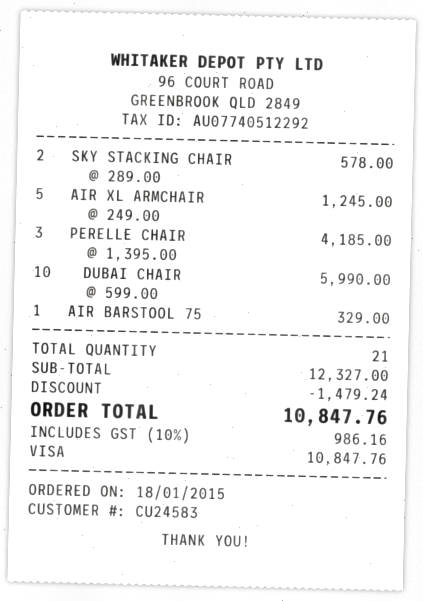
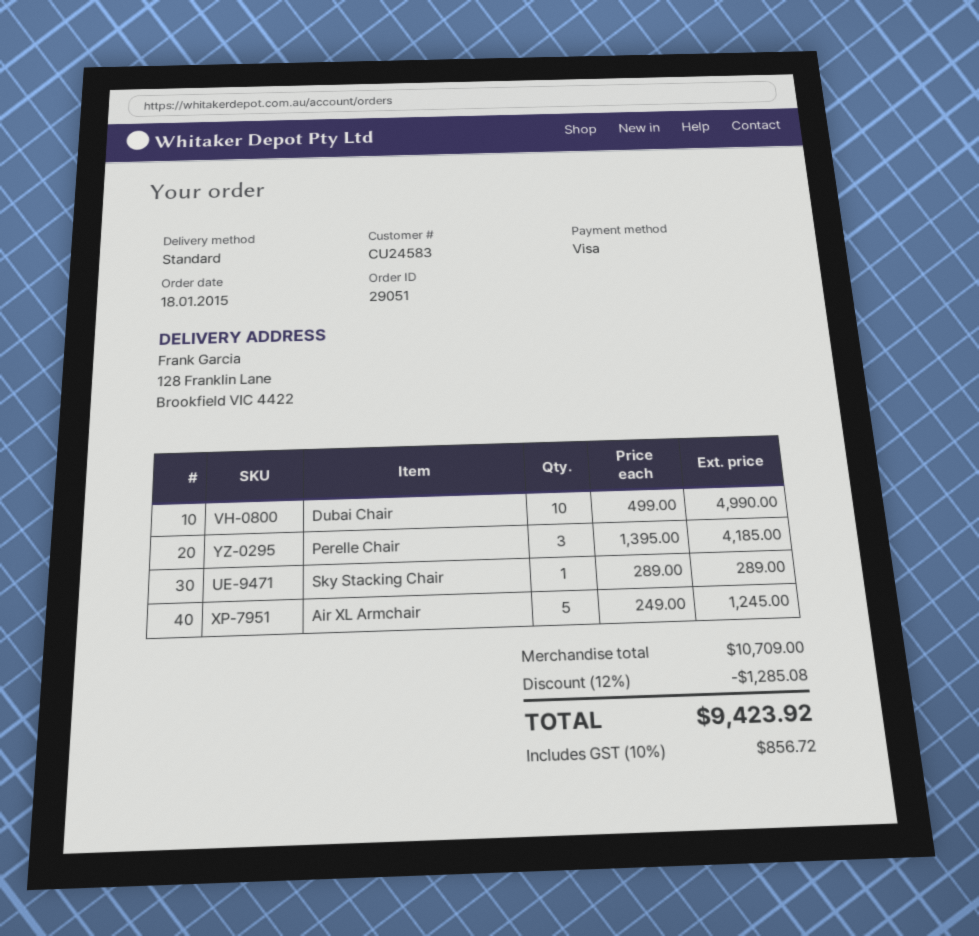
SKY STACKING CHAIR: 2 x 289.00 = 578.00 -> 1 x 289.00 = 289.00
DUBAI CHAIR: 10 x 599.00 = 5990.00 -> 10 x 499.00 = 4990.00
AIR BARSTOOL 75: 1 x 329.00 = 329.00 -> none
subtotal: 12327.00 -> 10709.00
discount: 1479.24 -> 1285.08
tax: 10% = 986.16 -> 10% = 856.72
total: 10847.76 -> 9423.92

